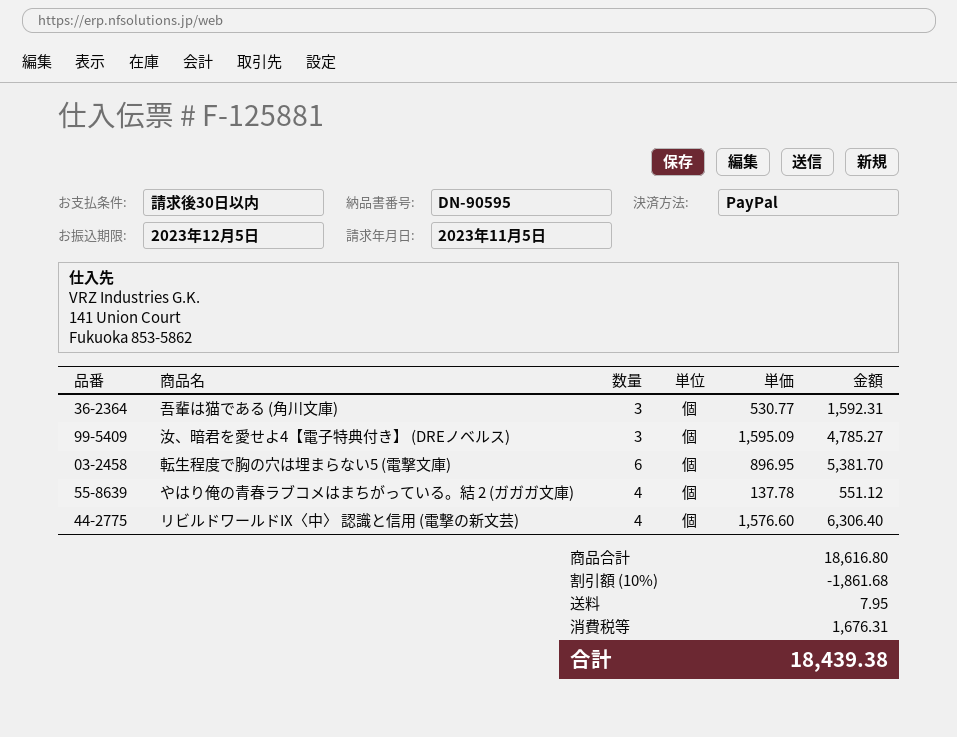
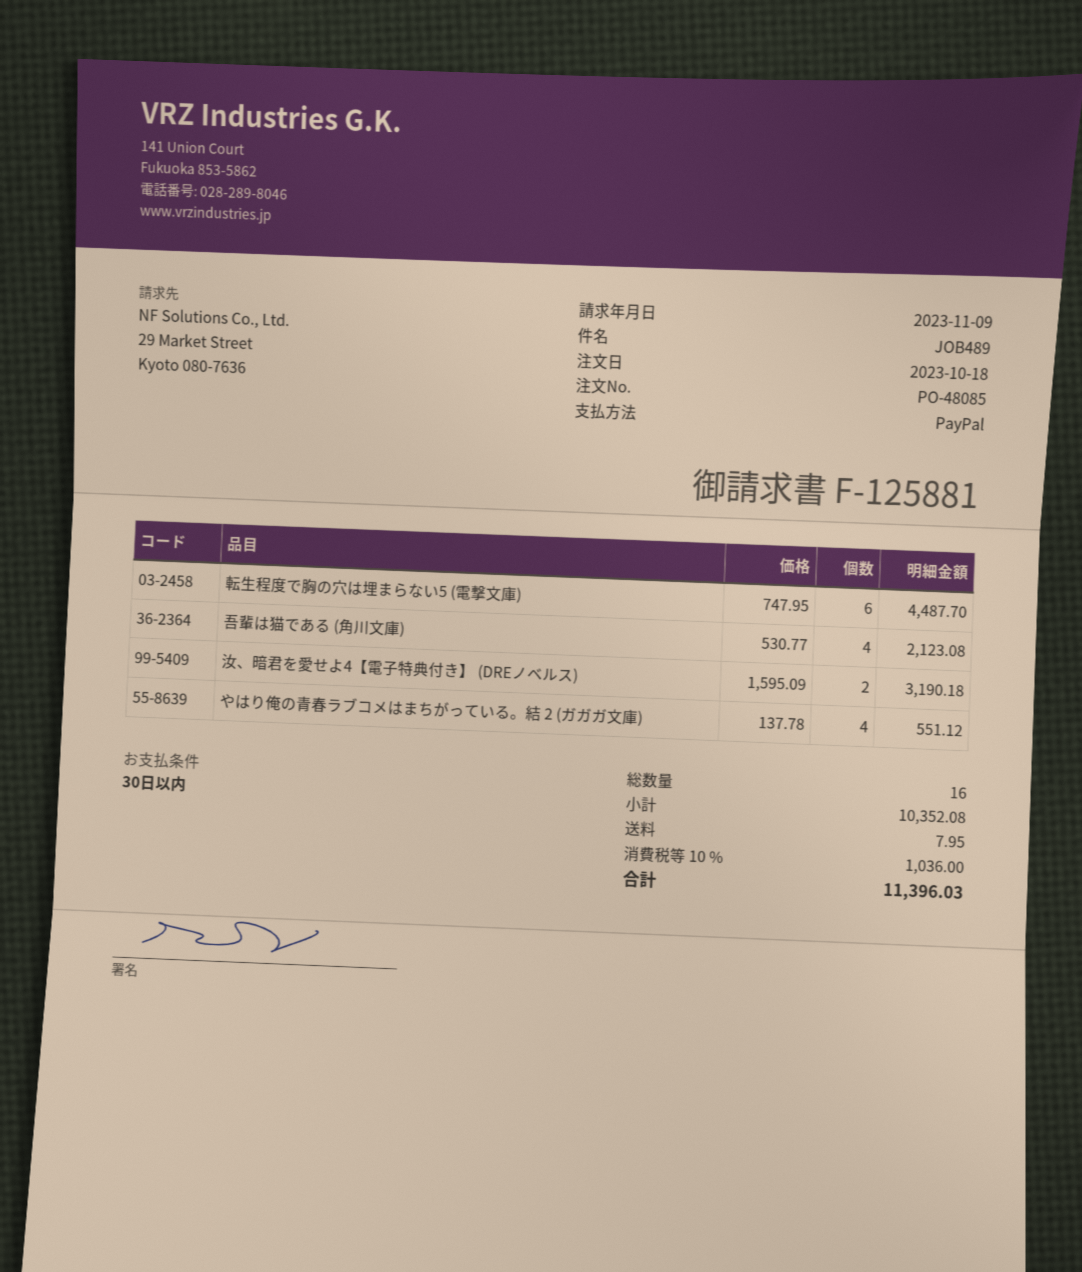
invoice date: 2023-11-05 -> 2023-11-09
吾輩は猫である (角川文庫): 3 x 530.77 = 1592.31 -> 4 x 530.77 = 2123.08
汝、暗君を愛せよ4【電子特典付き】 (DREノベルス): 3 x 1595.09 = 4785.27 -> 2 x 1595.09 = 3190.18
転生程度で胸の穴は埋まらない5 (電撃文庫): 6 x 896.95 = 5381.70 -> 6 x 747.95 = 4487.70
リビルドワールドIX〈中〉 認識と信用 (電撃の新文芸): 4 x 1576.60 = 6306.40 -> none
subtotal: 18616.80 -> 10352.08
discount: 10% = 1861.68 -> none
tax: 1676.31 -> 1036.00
total: 18439.38 -> 11396.03

